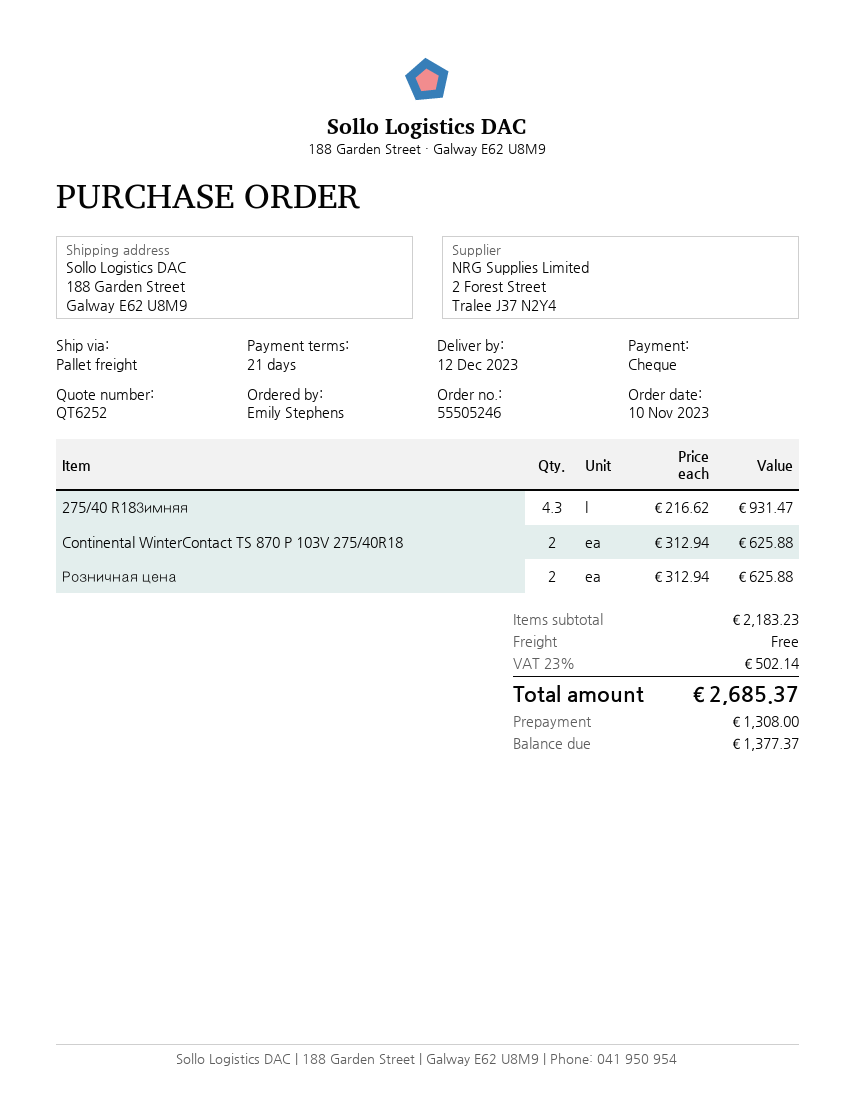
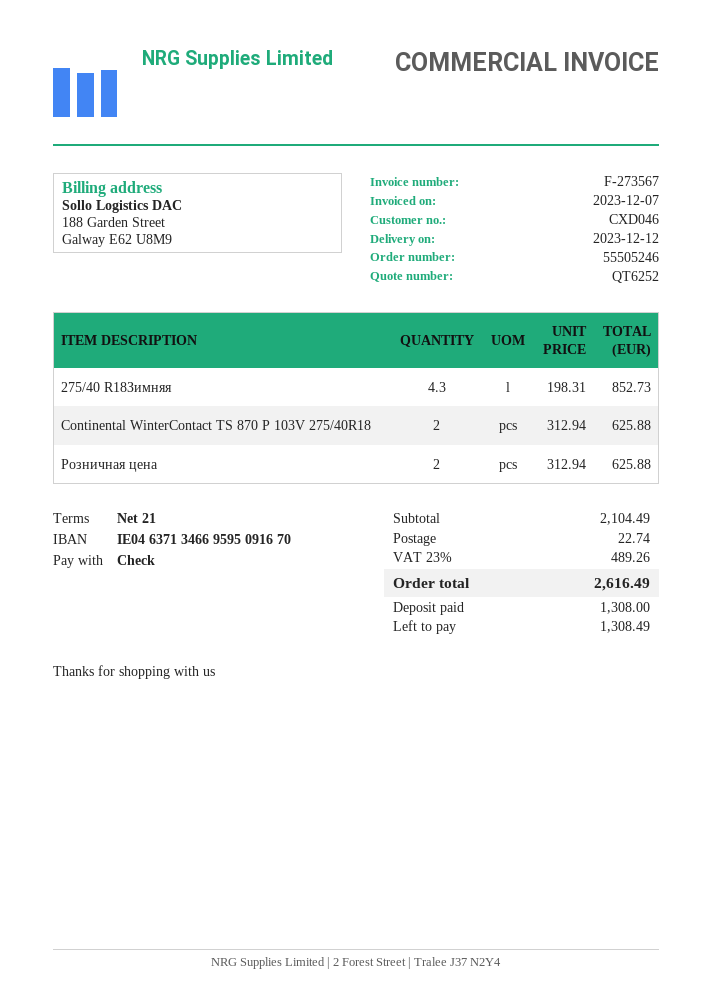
275/40 R18Зимняя: 4.3 x 216.62 = 931.47 -> 4.3 x 198.31 = 852.73
subtotal: 2183.23 -> 2104.49
shipping: 0.00 -> 22.74
tax: 23% = 502.14 -> 23% = 489.26
total: 2685.37 -> 2616.49
balance: 1377.37 -> 1308.49

